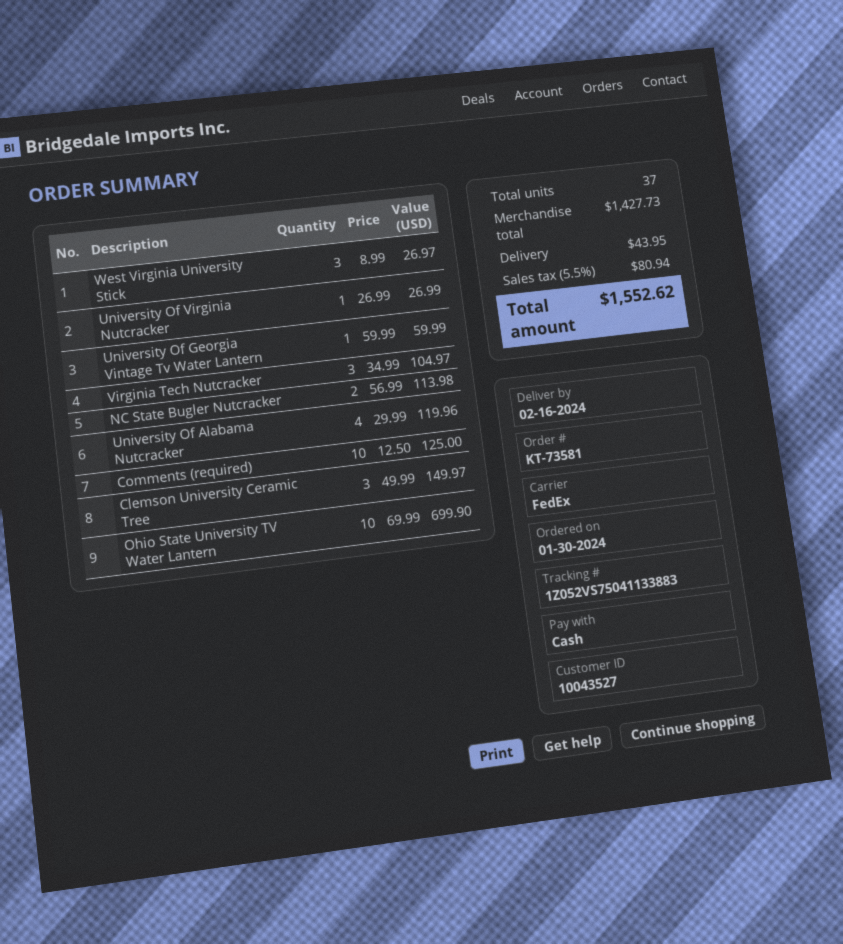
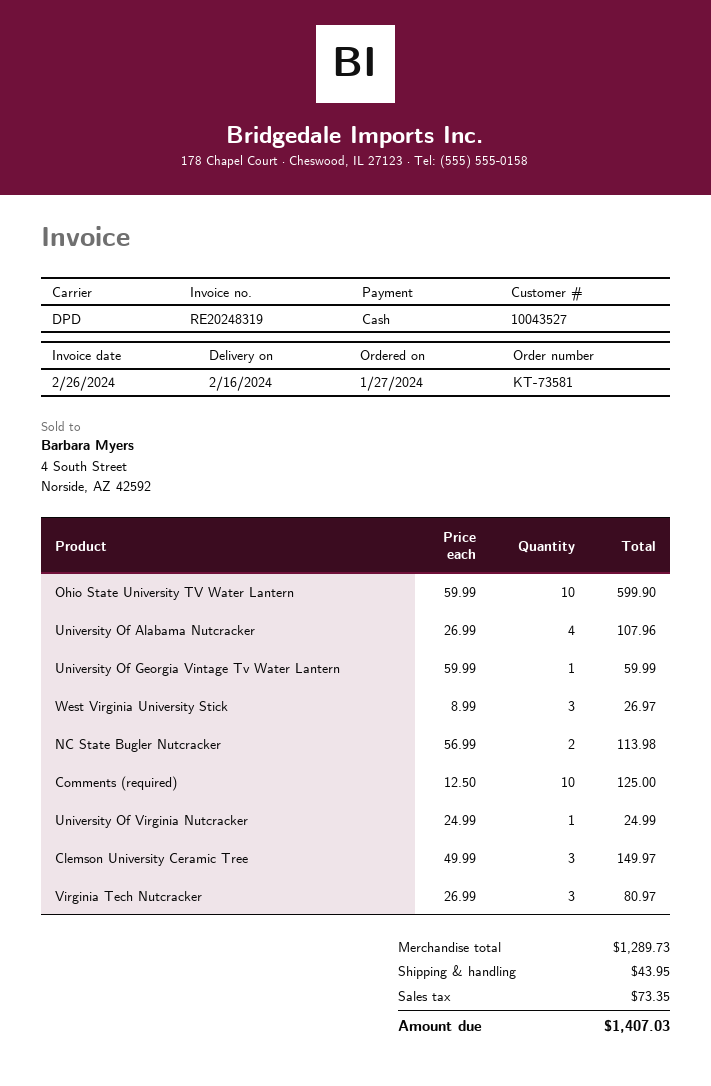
order date: 2024-01-30 -> 2024-01-27
shipping method: FedEx -> DPD
University Of Virginia Nutcracker: 1 x 26.99 = 26.99 -> 1 x 24.99 = 24.99
Virginia Tech Nutcracker: 3 x 34.99 = 104.97 -> 3 x 26.99 = 80.97
University Of Alabama Nutcracker: 4 x 29.99 = 119.96 -> 4 x 26.99 = 107.96
Ohio State University TV Water Lantern: 10 x 69.99 = 699.90 -> 10 x 59.99 = 599.90
subtotal: 1427.73 -> 1289.73
tax: 80.94 -> 73.35
total: 1552.62 -> 1407.03

